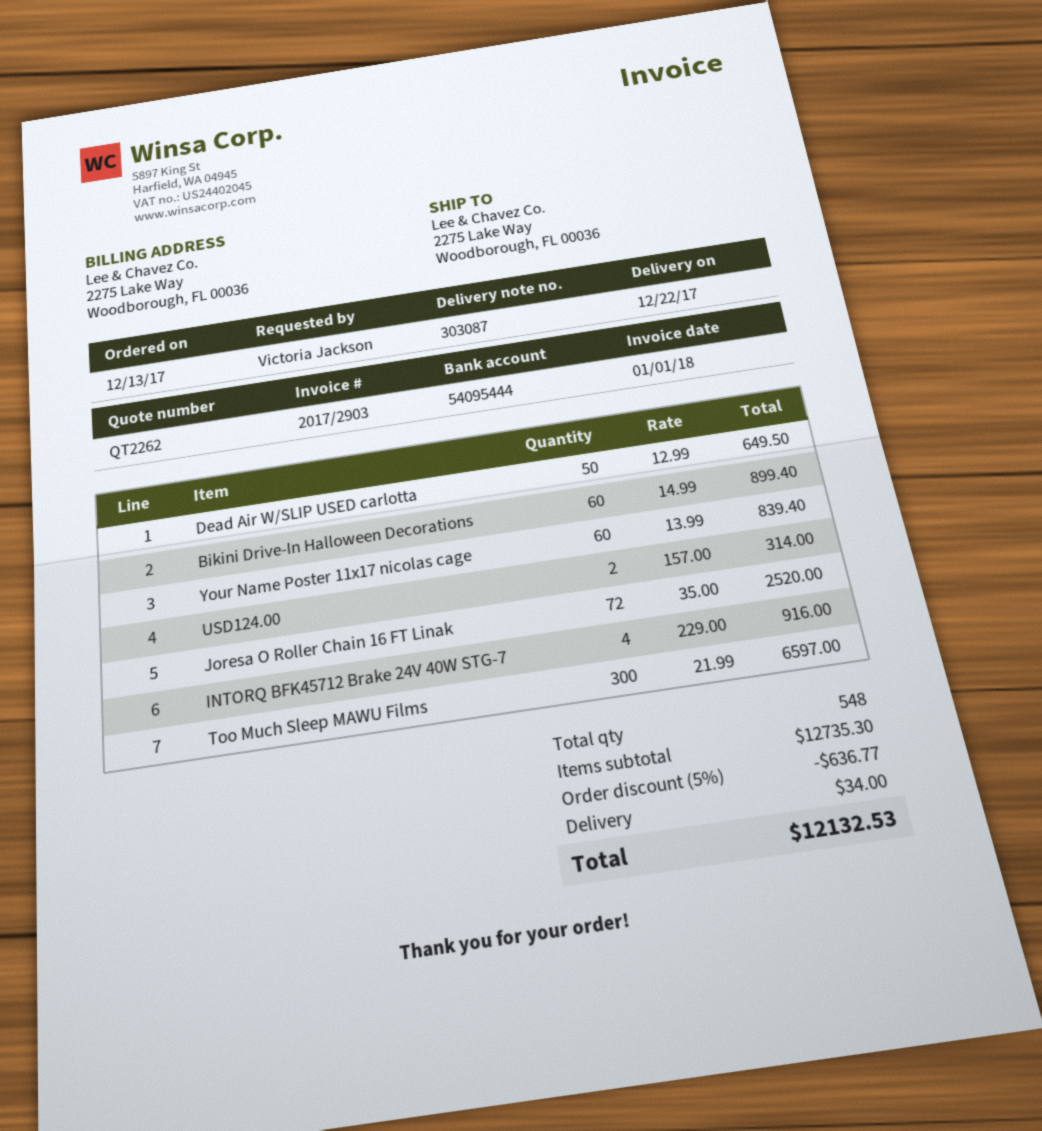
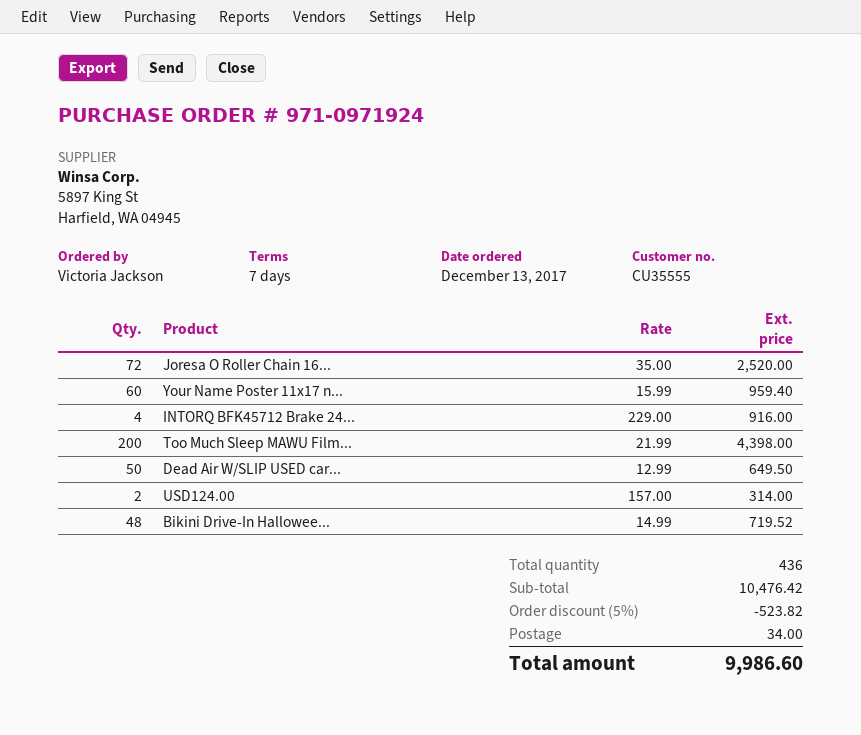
Bikini Drive-In Halloween Decorations: 60 x 14.99 = 899.40 -> 48 x 14.99 = 719.52
Your Name Poster 11x17 nicolas cage: 60 x 13.99 = 839.40 -> 60 x 15.99 = 959.40
Too Much Sleep MAWU Films: 300 x 21.99 = 6597.00 -> 200 x 21.99 = 4398.00
total quantity: 548 -> 436
subtotal: 12735.30 -> 10476.42
discount: 5% = 636.77 -> 5% = 523.82
total: 12132.53 -> 9986.60

